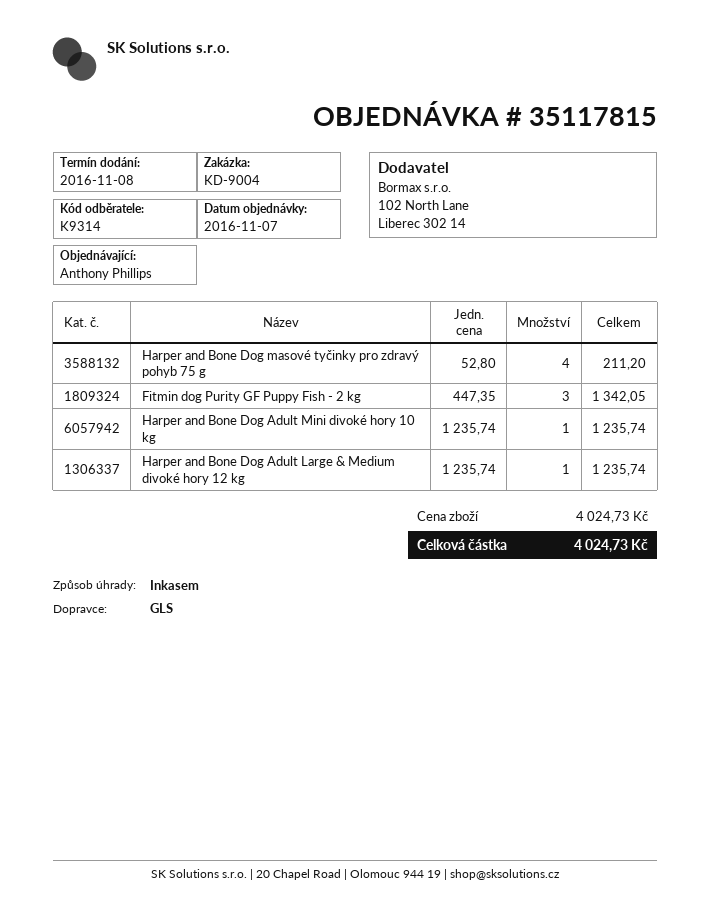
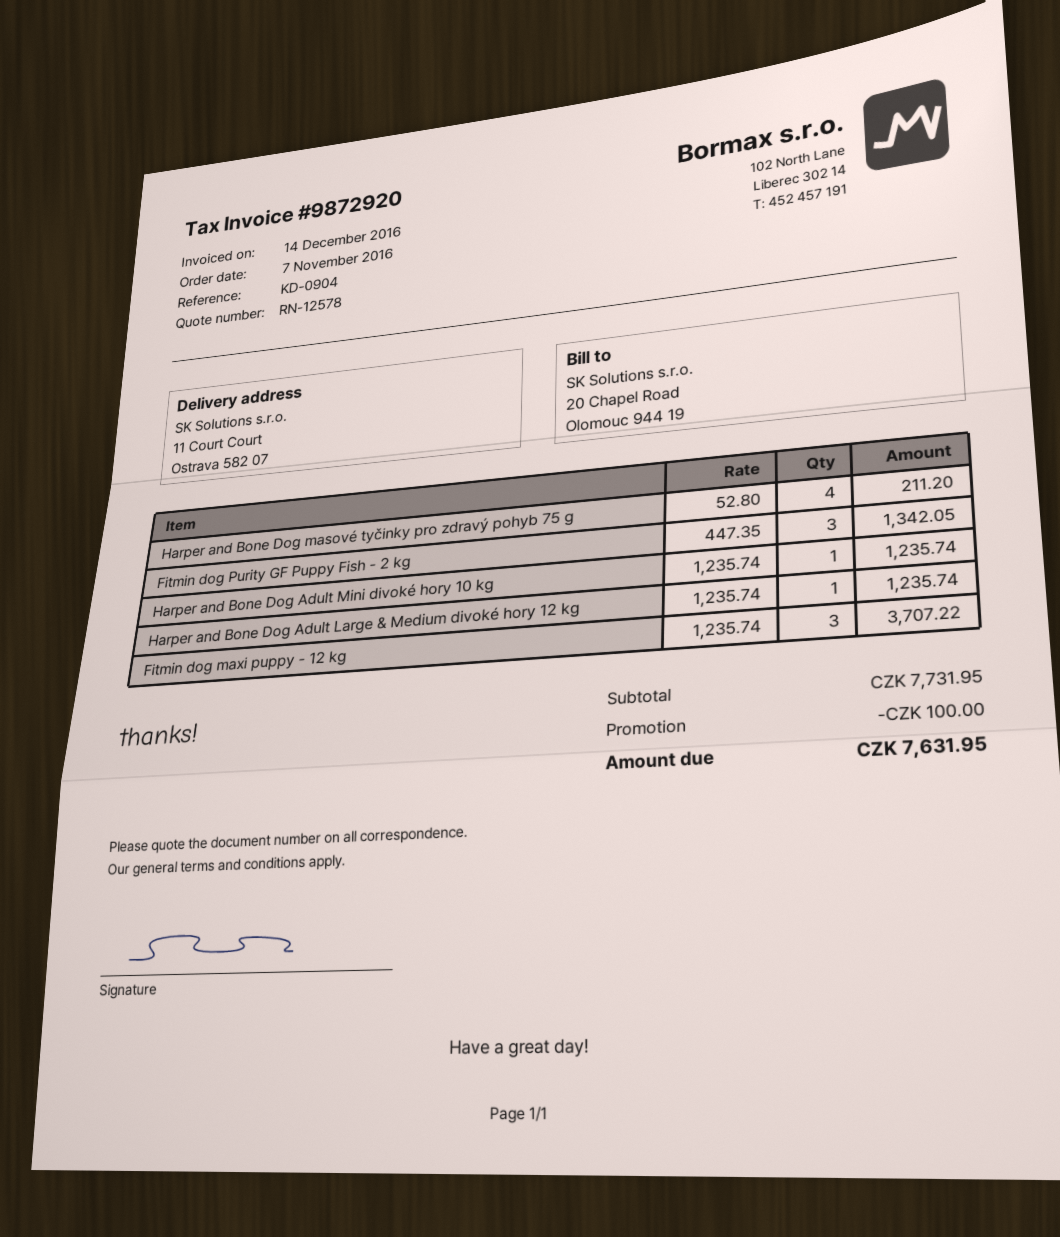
reference: KD-9004 -> KD-0904
Fitmin dog maxi puppy - 12 kg: none -> 3 x 1235.74 = 3707.22
subtotal: 4024.73 -> 7731.95
discount: none -> 100.00
total: 4024.73 -> 7631.95

